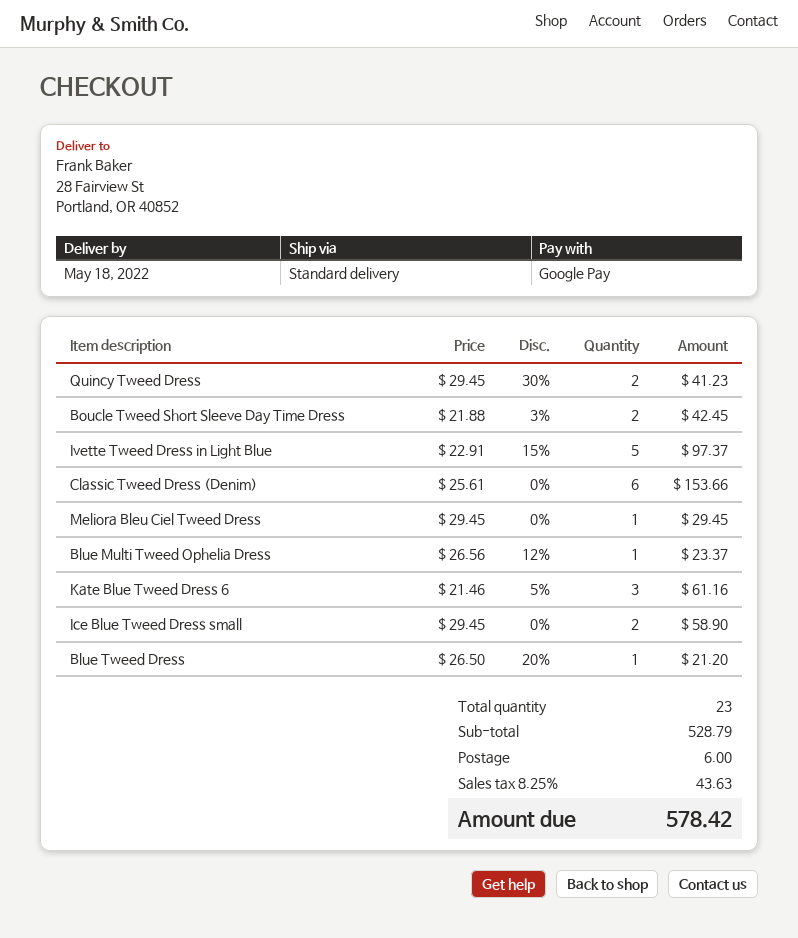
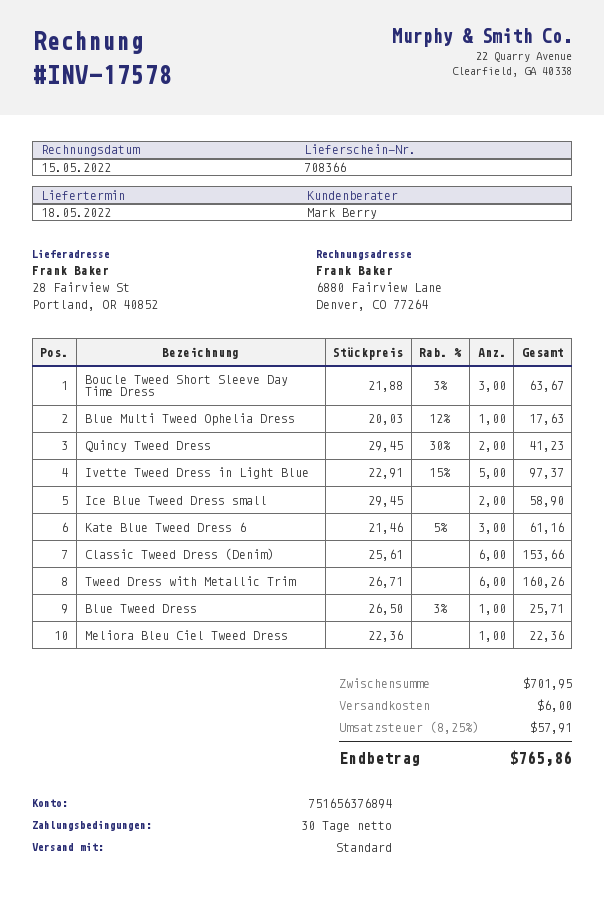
Boucle Tweed Short Sleeve Day Time Dress: 2 x 21.88 - 3% = 42.45 -> 3 x 21.88 - 3% = 63.67
Meliora Bleu Ciel Tweed Dress: 1 x 29.45 = 29.45 -> 1 x 22.36 = 22.36
Blue Multi Tweed Ophelia Dress: 1 x 26.56 - 12% = 23.37 -> 1 x 20.03 - 12% = 17.63
Blue Tweed Dress: 1 x 26.50 - 20% = 21.20 -> 1 x 26.50 - 3% = 25.71
Tweed Dress with Metallic Trim: none -> 6 x 26.71 = 160.26
subtotal: 528.79 -> 701.95
tax: 8.25% = 43.63 -> 8.25% = 57.91
total: 578.42 -> 765.86

